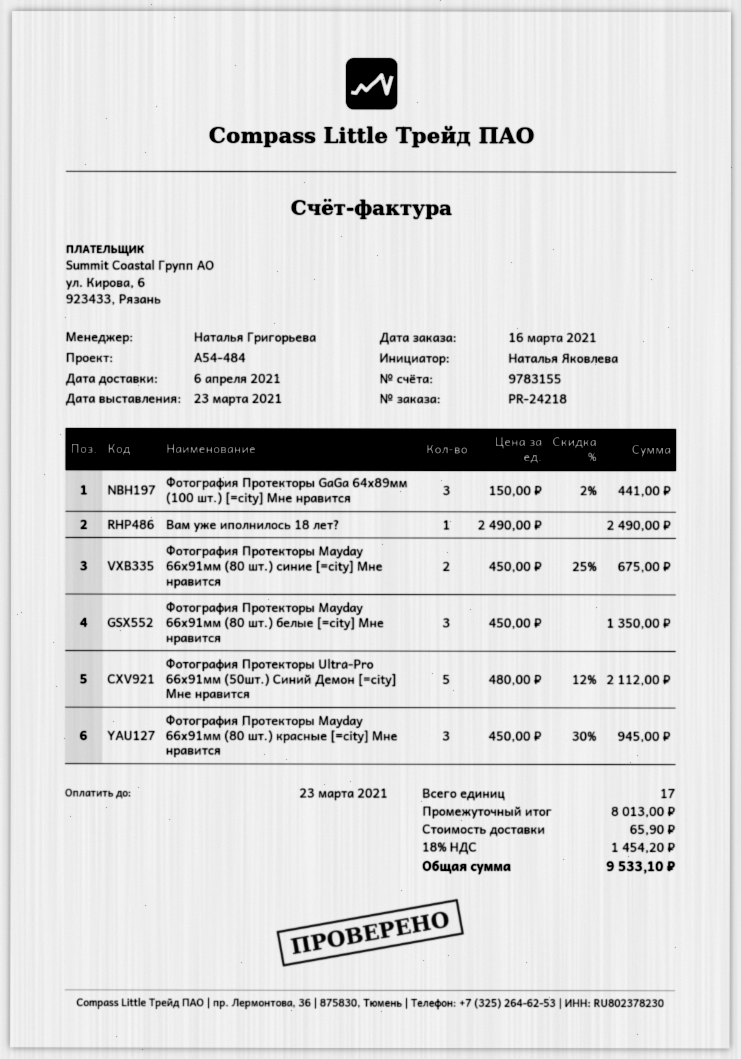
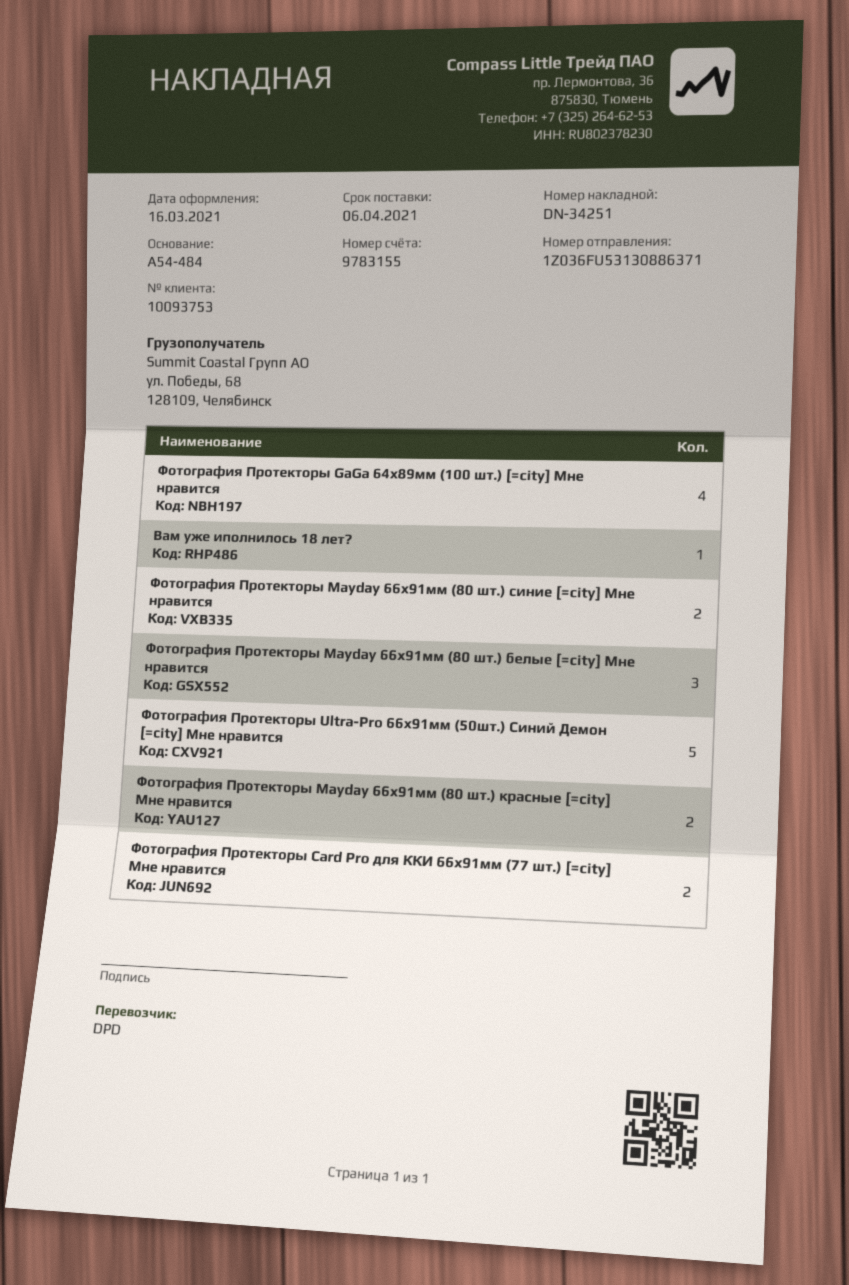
Фотография Протекторы GaGa 64х89мм (100 шт.) [=city] Мне нравится: 3 -> 4
Фотография Протекторы Mayday 66х91мм (80 шт.) красные [=city] Мне нравится: 3 -> 2
Фотография Протекторы Card Pro для ККИ 66х91мм (77 шт.) [=city] Мне нравится: none -> 2

